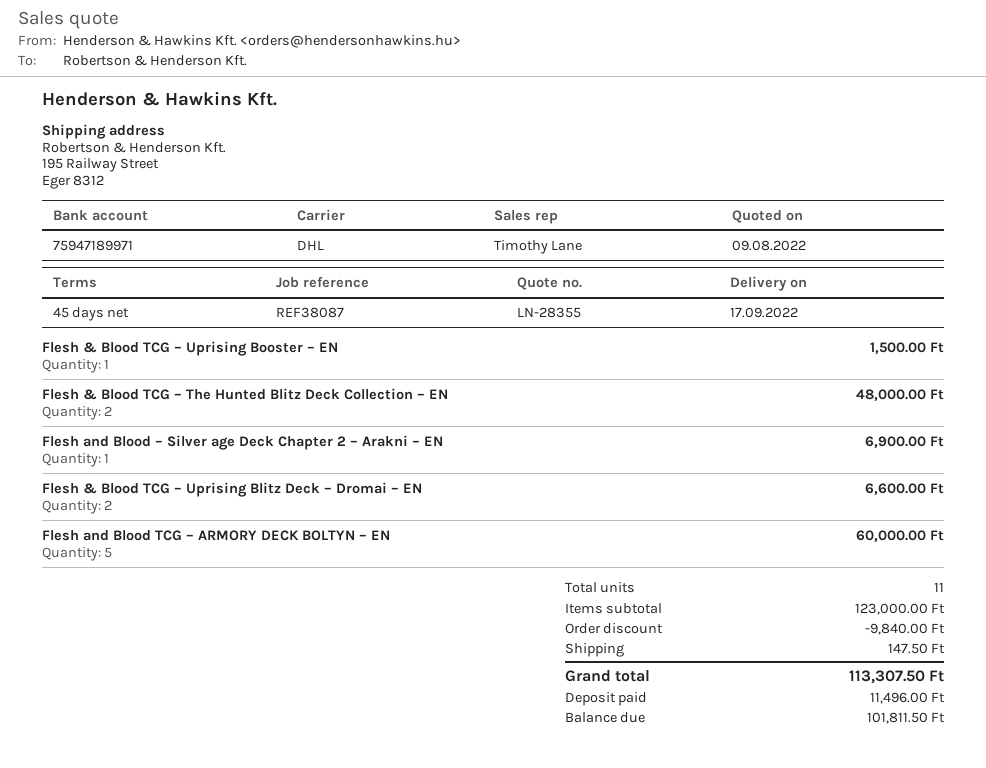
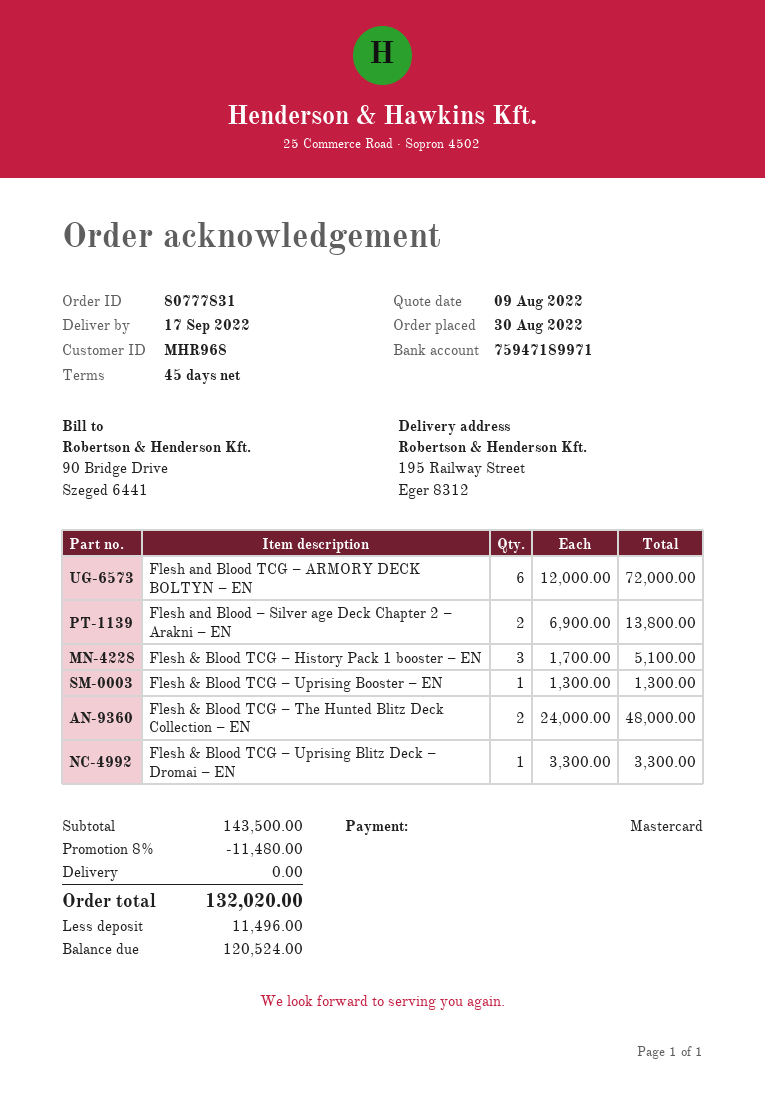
Flesh & Blood TCG – Uprising Booster – EN: 1 for 1500.00 -> 1 for 1300.00
Flesh and Blood – Silver age Deck Chapter 2 – Arakni – EN: 1 for 6900.00 -> 2 for 13800.00
Flesh & Blood TCG – Uprising Blitz Deck – Dromai – EN: 2 for 6600.00 -> 1 for 3300.00
Flesh and Blood TCG – ARMORY DECK BOLTYN – EN: 5 for 60000.00 -> 6 for 72000.00
Flesh & Blood TCG – History Pack 1 booster – EN: none -> 3 for 5100.00
subtotal: 123000.00 -> 143500.00
discount: 9840.00 -> 11480.00
shipping: 147.50 -> 0.00
total: 113307.50 -> 132020.00
balance: 101811.50 -> 120524.00

